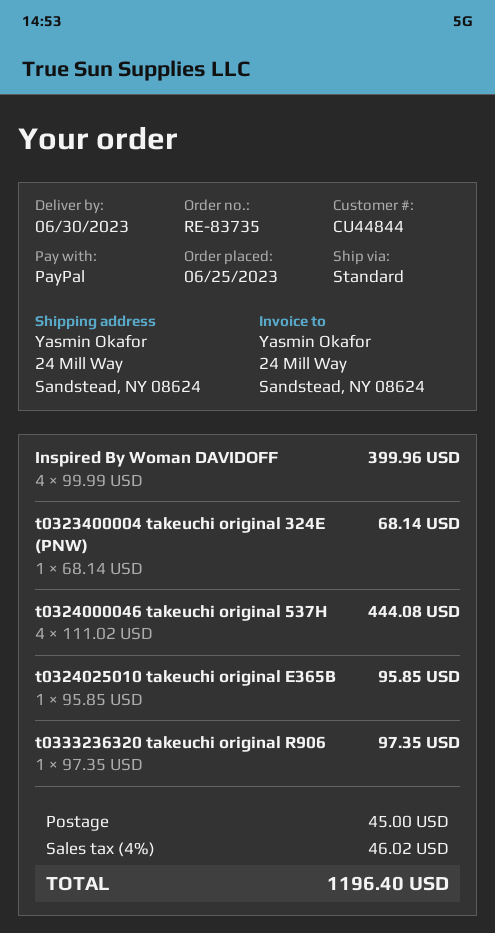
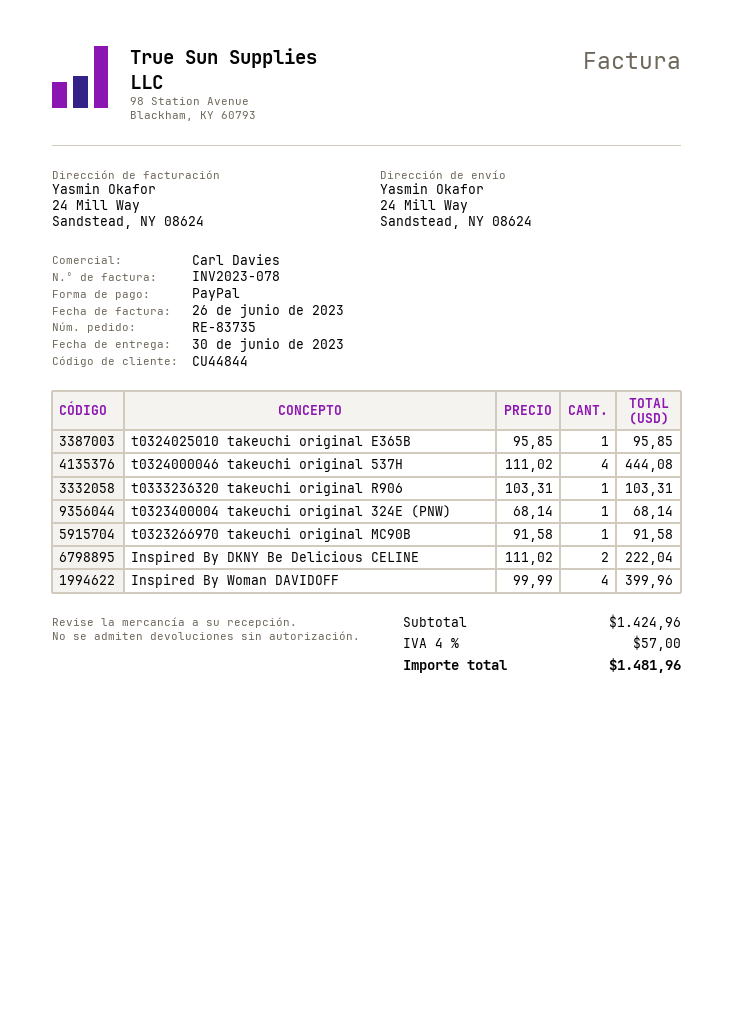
t0333236320 takeuchi original R906: 1 x 97.35 = 97.35 -> 1 x 103.31 = 103.31
t0323266970 takeuchi original MC90B: none -> 1 x 91.58 = 91.58
Inspired By DKNY Be Delicious CELINE: none -> 2 x 111.02 = 222.04
shipping: 45.00 -> none
tax: 4% = 46.02 -> 4% = 57.00
total: 1196.40 -> 1481.96

